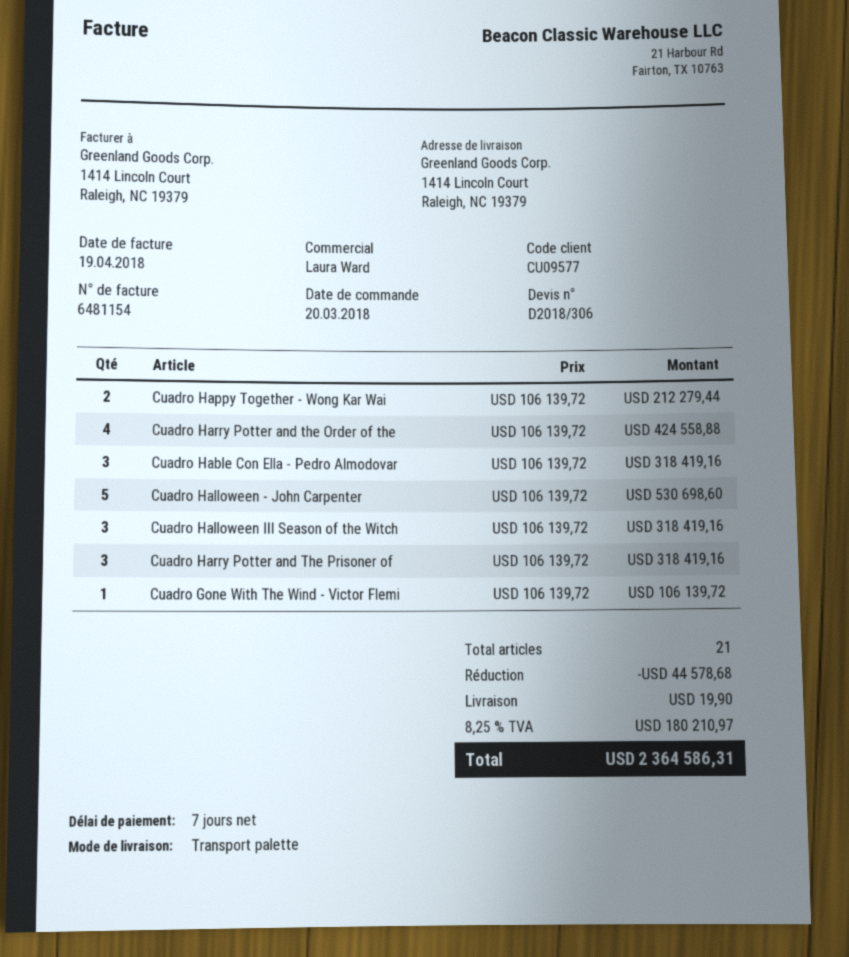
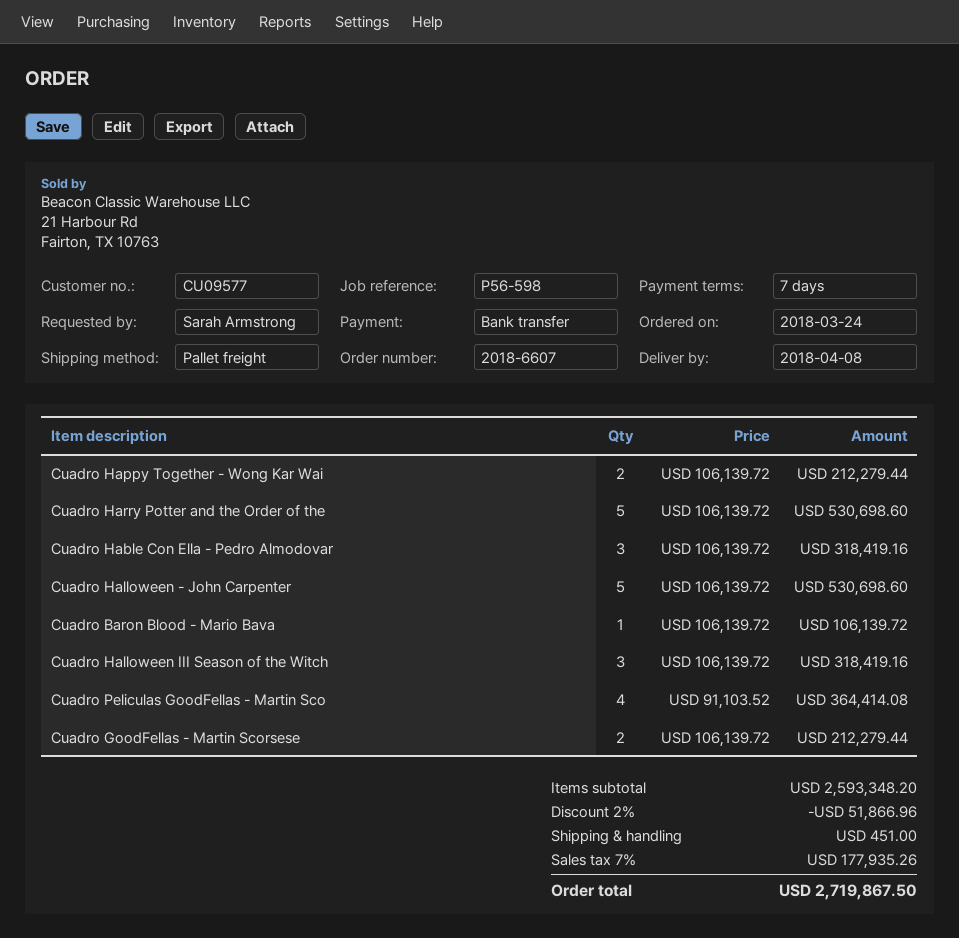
order date: 2018-03-20 -> 2018-03-24
Cuadro Harry Potter and the Order of the: 4 x 106139.72 = 424558.88 -> 5 x 106139.72 = 530698.60
Cuadro Harry Potter and The Prisoner of: 3 x 106139.72 = 318419.16 -> none
Cuadro Gone With The Wind - Victor Flemi: 1 x 106139.72 = 106139.72 -> none
Cuadro Baron Blood - Mario Bava: none -> 1 x 106139.72 = 106139.72
Cuadro Peliculas GoodFellas - Martin Sco: none -> 4 x 91103.52 = 364414.08
Cuadro GoodFellas - Martin Scorsese: none -> 2 x 106139.72 = 212279.44
discount: 44578.68 -> 51866.96
shipping: 19.90 -> 451.00
tax: 8.25% = 180210.97 -> 7% = 177935.26
total: 2364586.31 -> 2719867.50

